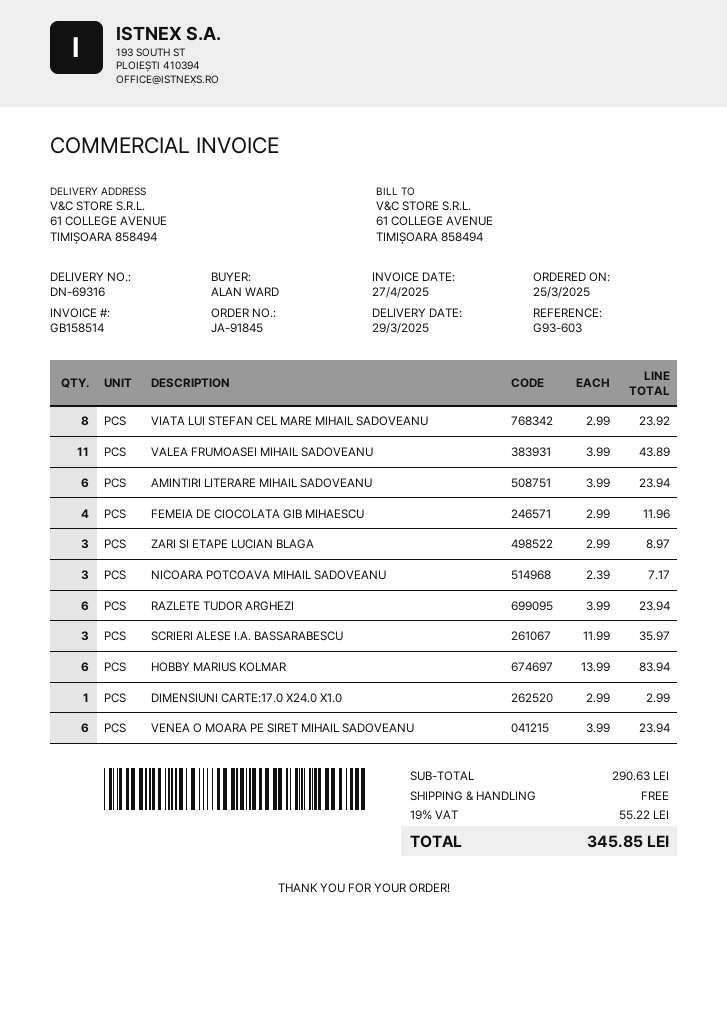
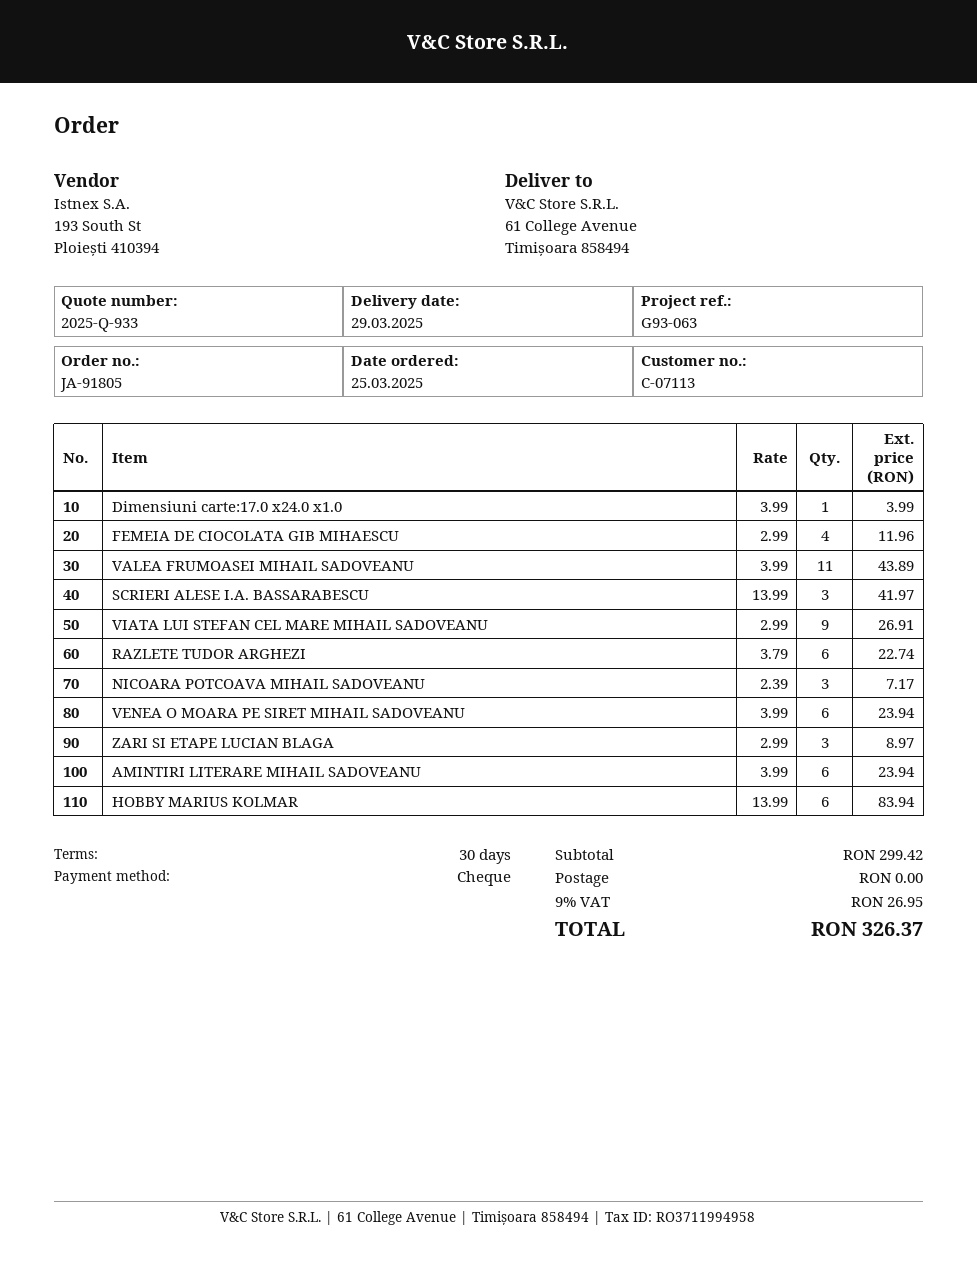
order number: JA-91845 -> JA-91805
reference: G93-603 -> G93-063
VIATA LUI STEFAN CEL MARE MIHAIL SADOVEANU: 8 x 2.99 = 23.92 -> 9 x 2.99 = 26.91
RAZLETE TUDOR ARGHEZI: 6 x 3.99 = 23.94 -> 6 x 3.79 = 22.74
SCRIERI ALESE I.A. BASSARABESCU: 3 x 11.99 = 35.97 -> 3 x 13.99 = 41.97
DIMENSIUNI CARTE:17.0 X24.0 X1.0: 1 x 2.99 = 2.99 -> 1 x 3.99 = 3.99
subtotal: 290.63 -> 299.42
tax: 19% = 55.22 -> 9% = 26.95
total: 345.85 -> 326.37

